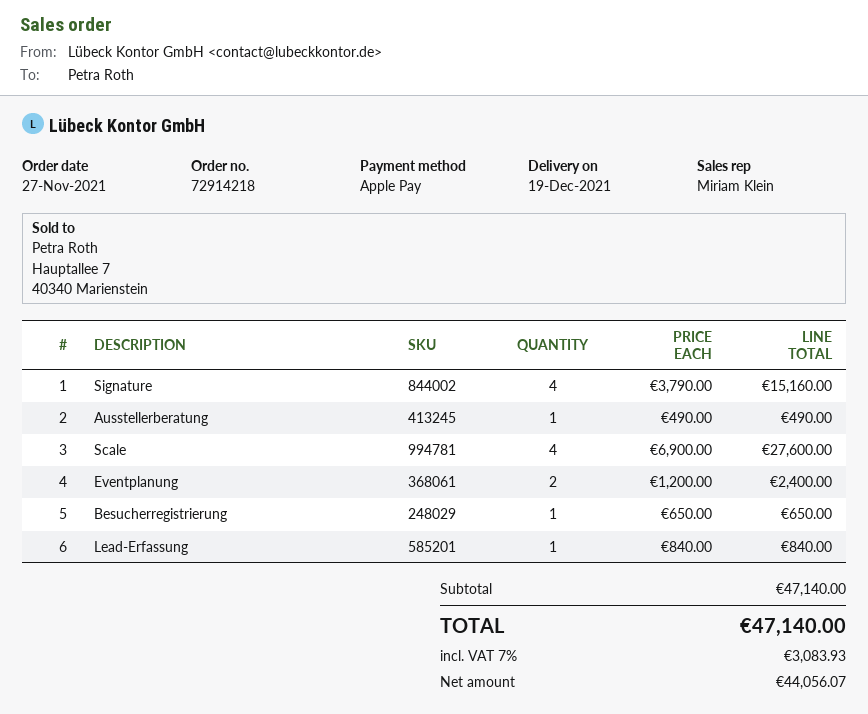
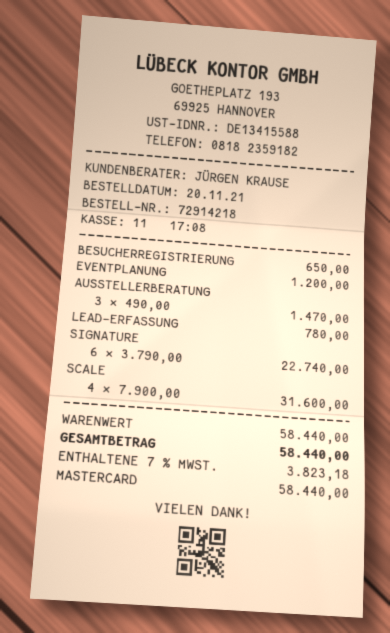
order date: 2021-11-27 -> 2021-11-20
sales rep: Miriam Klein -> JÜRGEN KRAUSE
payment method: Apple Pay -> Mastercard
Signature: 4 x 3790.00 = 15160.00 -> 6 x 3790.00 = 22740.00
Ausstellerberatung: 1 x 490.00 = 490.00 -> 3 x 490.00 = 1470.00
Scale: 4 x 6900.00 = 27600.00 -> 4 x 7900.00 = 31600.00
Eventplanung: 2 x 1200.00 = 2400.00 -> 1 x 1200.00 = 1200.00
Lead-Erfassung: 1 x 840.00 = 840.00 -> 1 x 780.00 = 780.00
subtotal: 47140.00 -> 58440.00
tax: 7% = 3083.93 -> 7% = 3823.18
total: 47140.00 -> 58440.00

